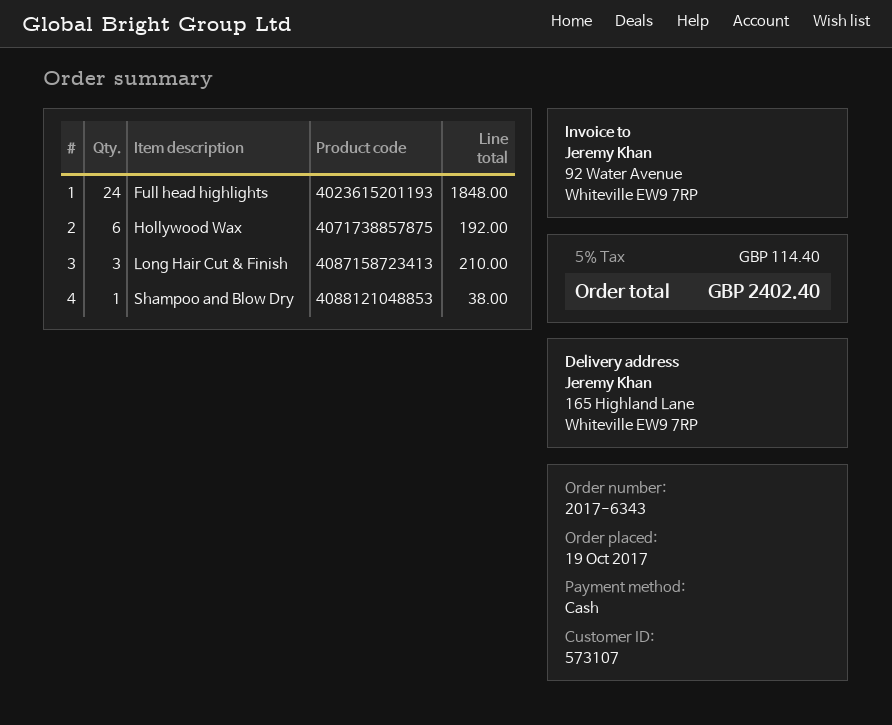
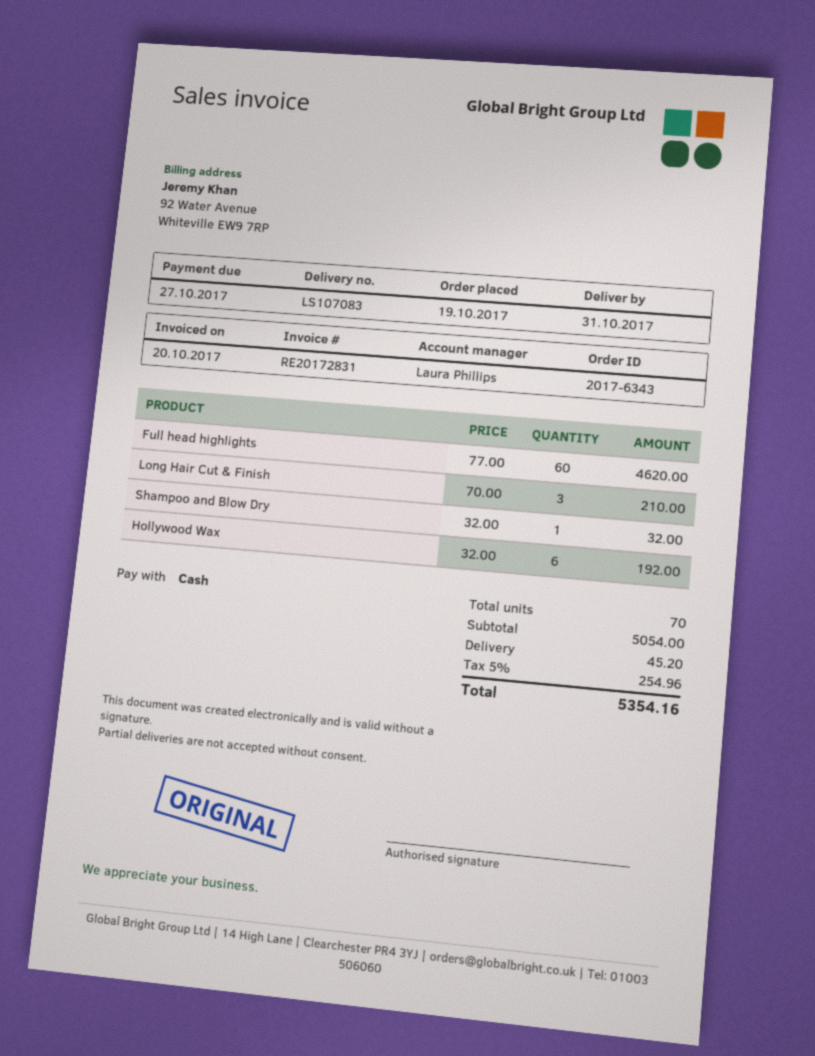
Full head highlights: 24 for 1848.00 -> 60 for 4620.00
Shampoo and Blow Dry: 1 for 38.00 -> 1 for 32.00
shipping: none -> 45.20
tax: 5% = 114.40 -> 5% = 254.96
total: 2402.40 -> 5354.16

